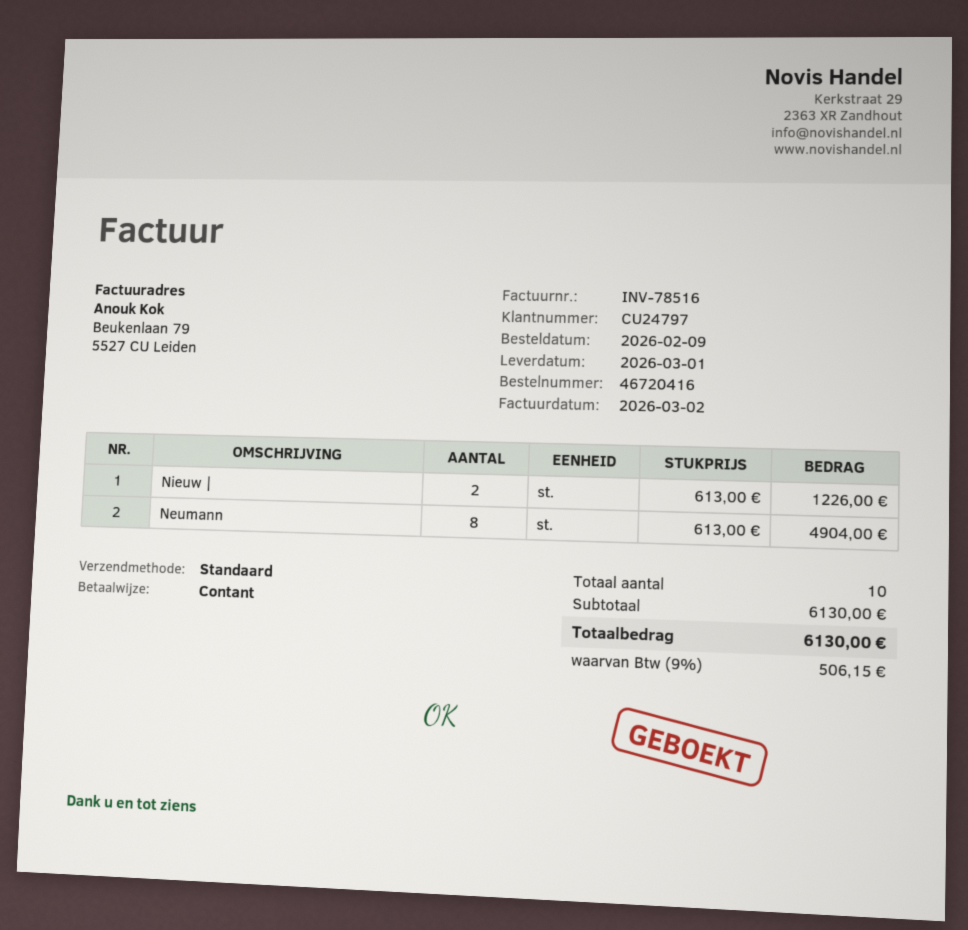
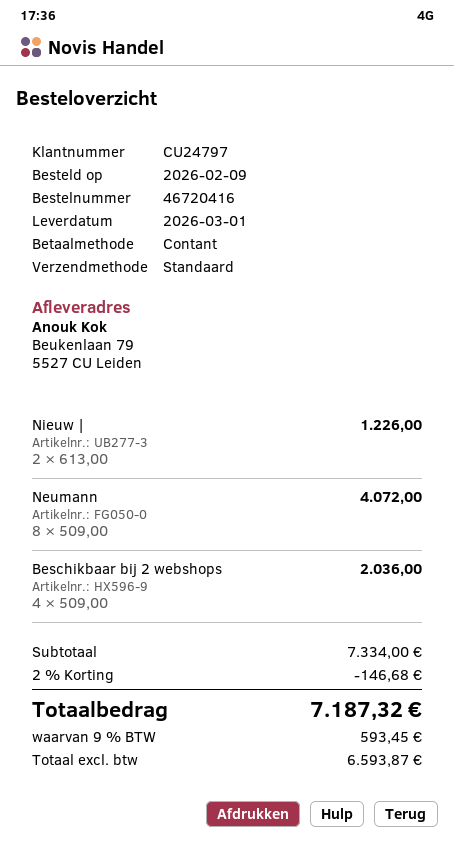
Neumann: 8 x 613.00 = 4904.00 -> 8 x 509.00 = 4072.00
Beschikbaar bij 2 webshops: none -> 4 x 509.00 = 2036.00
subtotal: 6130.00 -> 7334.00
discount: none -> 2% = 146.68
tax: 9% = 506.15 -> 9% = 593.45
total: 6130.00 -> 7187.32

